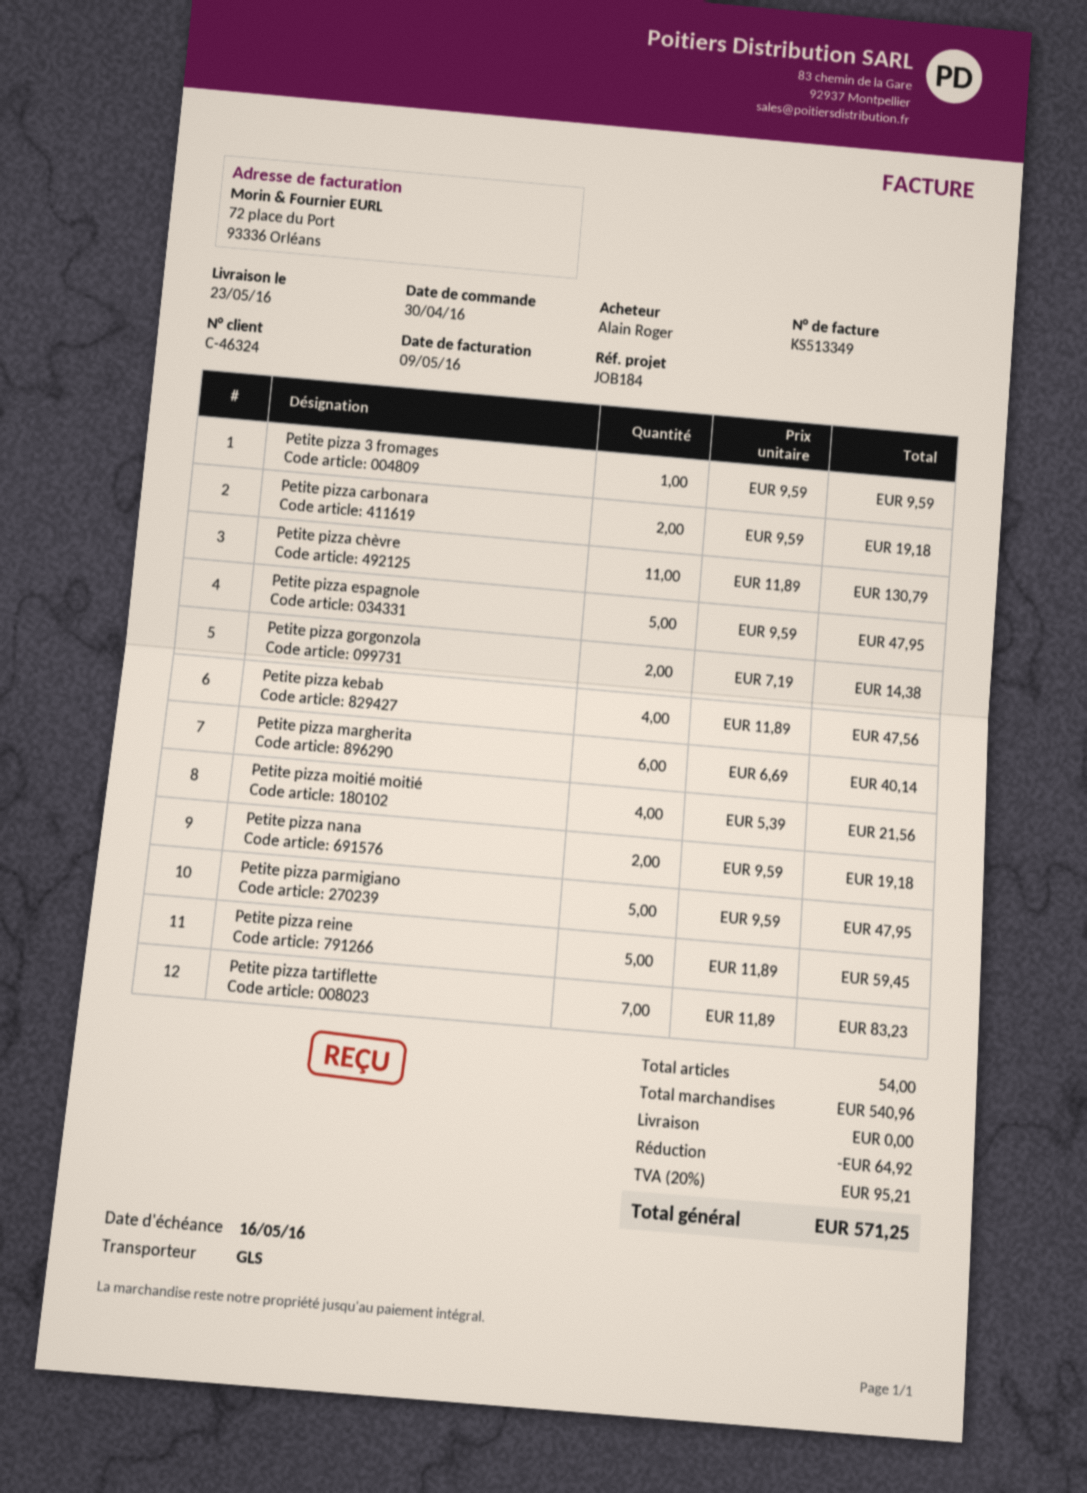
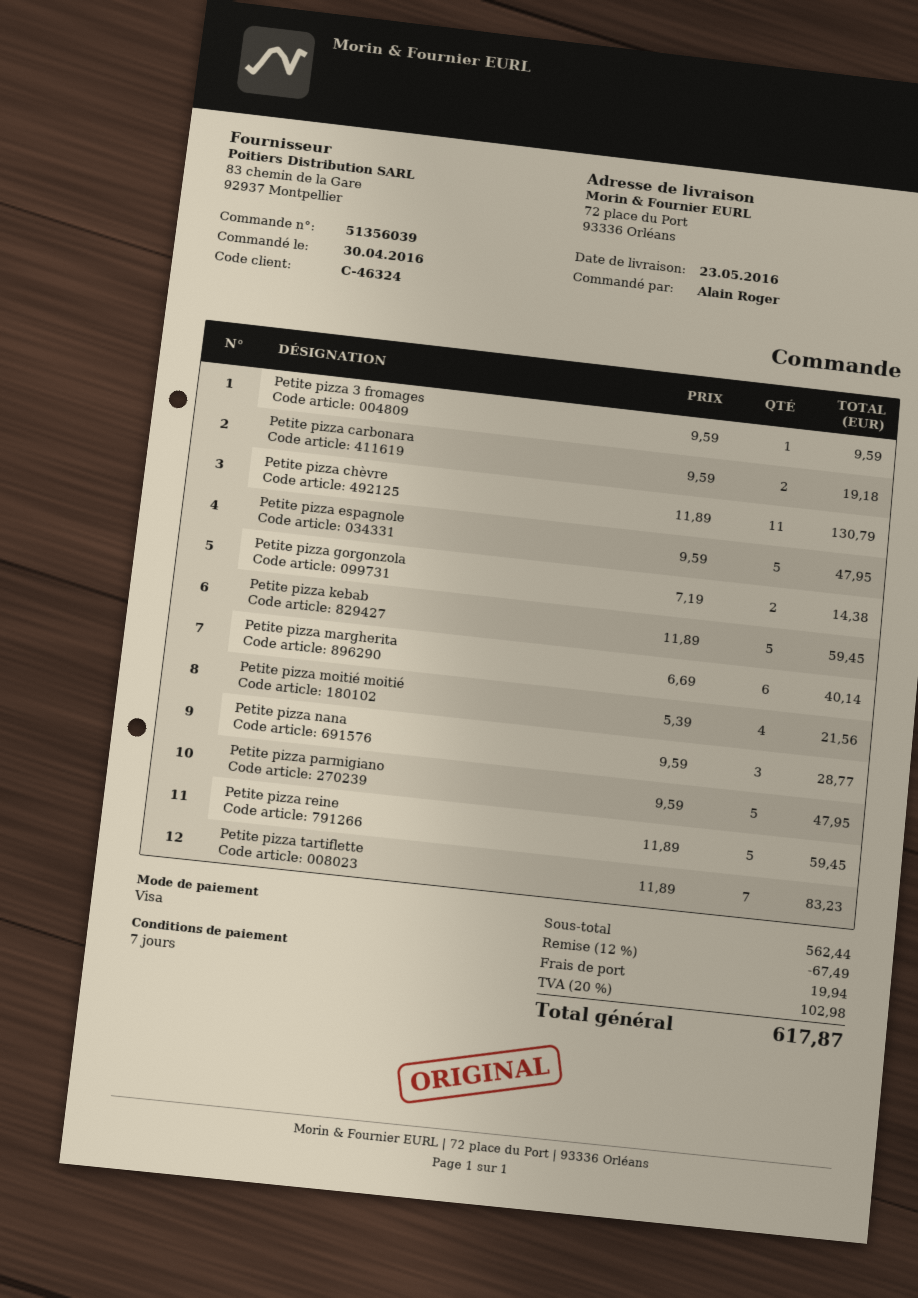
Petite pizza kebab: 4 x 11.89 = 47.56 -> 5 x 11.89 = 59.45
Petite pizza nana: 2 x 9.59 = 19.18 -> 3 x 9.59 = 28.77
subtotal: 540.96 -> 562.44
discount: 64.92 -> 67.49
shipping: 0.00 -> 19.94
tax: 20% = 95.21 -> 20% = 102.98
total: 571.25 -> 617.87

